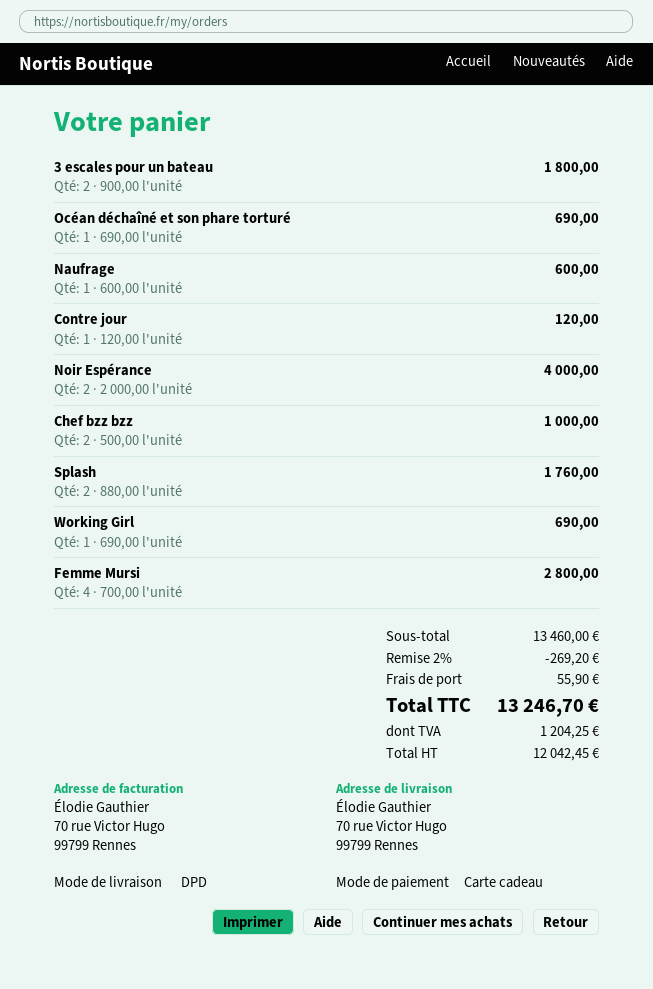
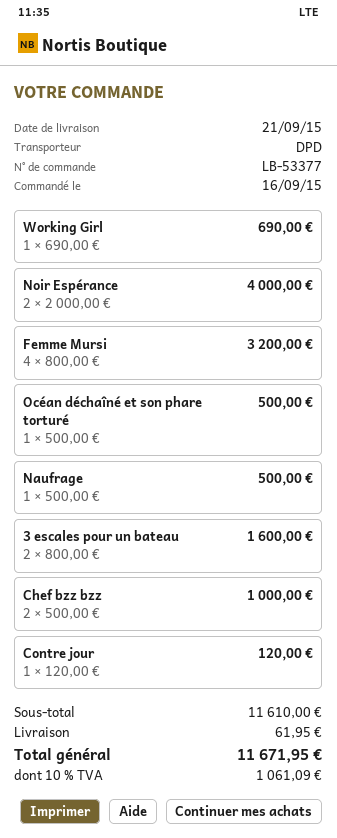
3 escales pour un bateau: 2 x 900.00 = 1800.00 -> 2 x 800.00 = 1600.00
Océan déchaîné et son phare torturé: 1 x 690.00 = 690.00 -> 1 x 500.00 = 500.00
Naufrage: 1 x 600.00 = 600.00 -> 1 x 500.00 = 500.00
Splash: 2 x 880.00 = 1760.00 -> none
Femme Mursi: 4 x 700.00 = 2800.00 -> 4 x 800.00 = 3200.00
subtotal: 13460.00 -> 11610.00
discount: 2% = 269.20 -> none
shipping: 55.90 -> 61.95
tax: 1204.25 -> 1061.09
total: 13246.70 -> 11671.95

